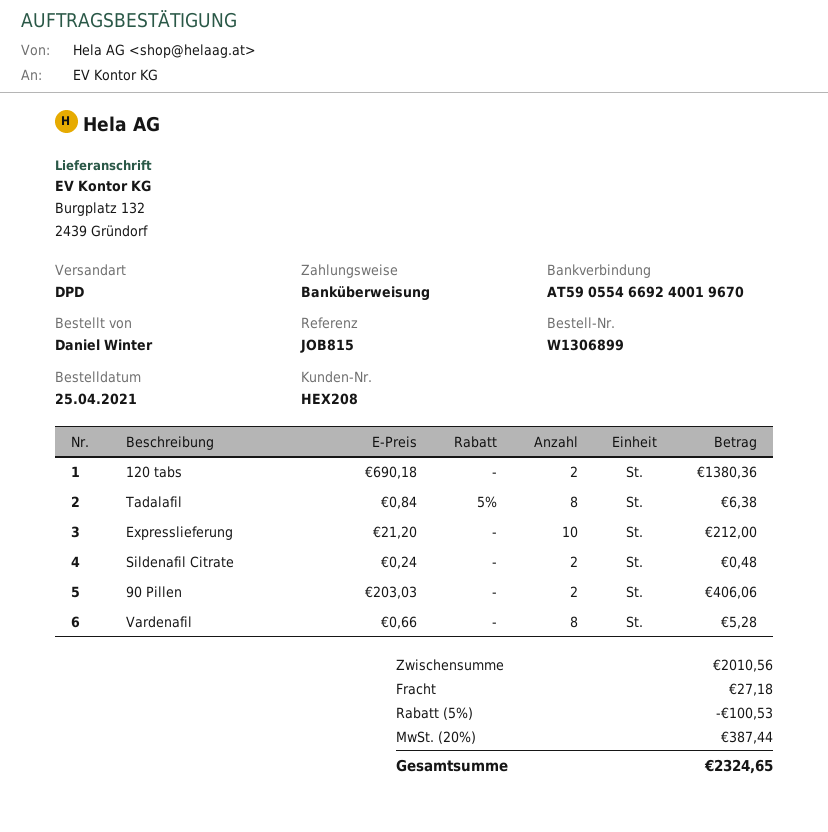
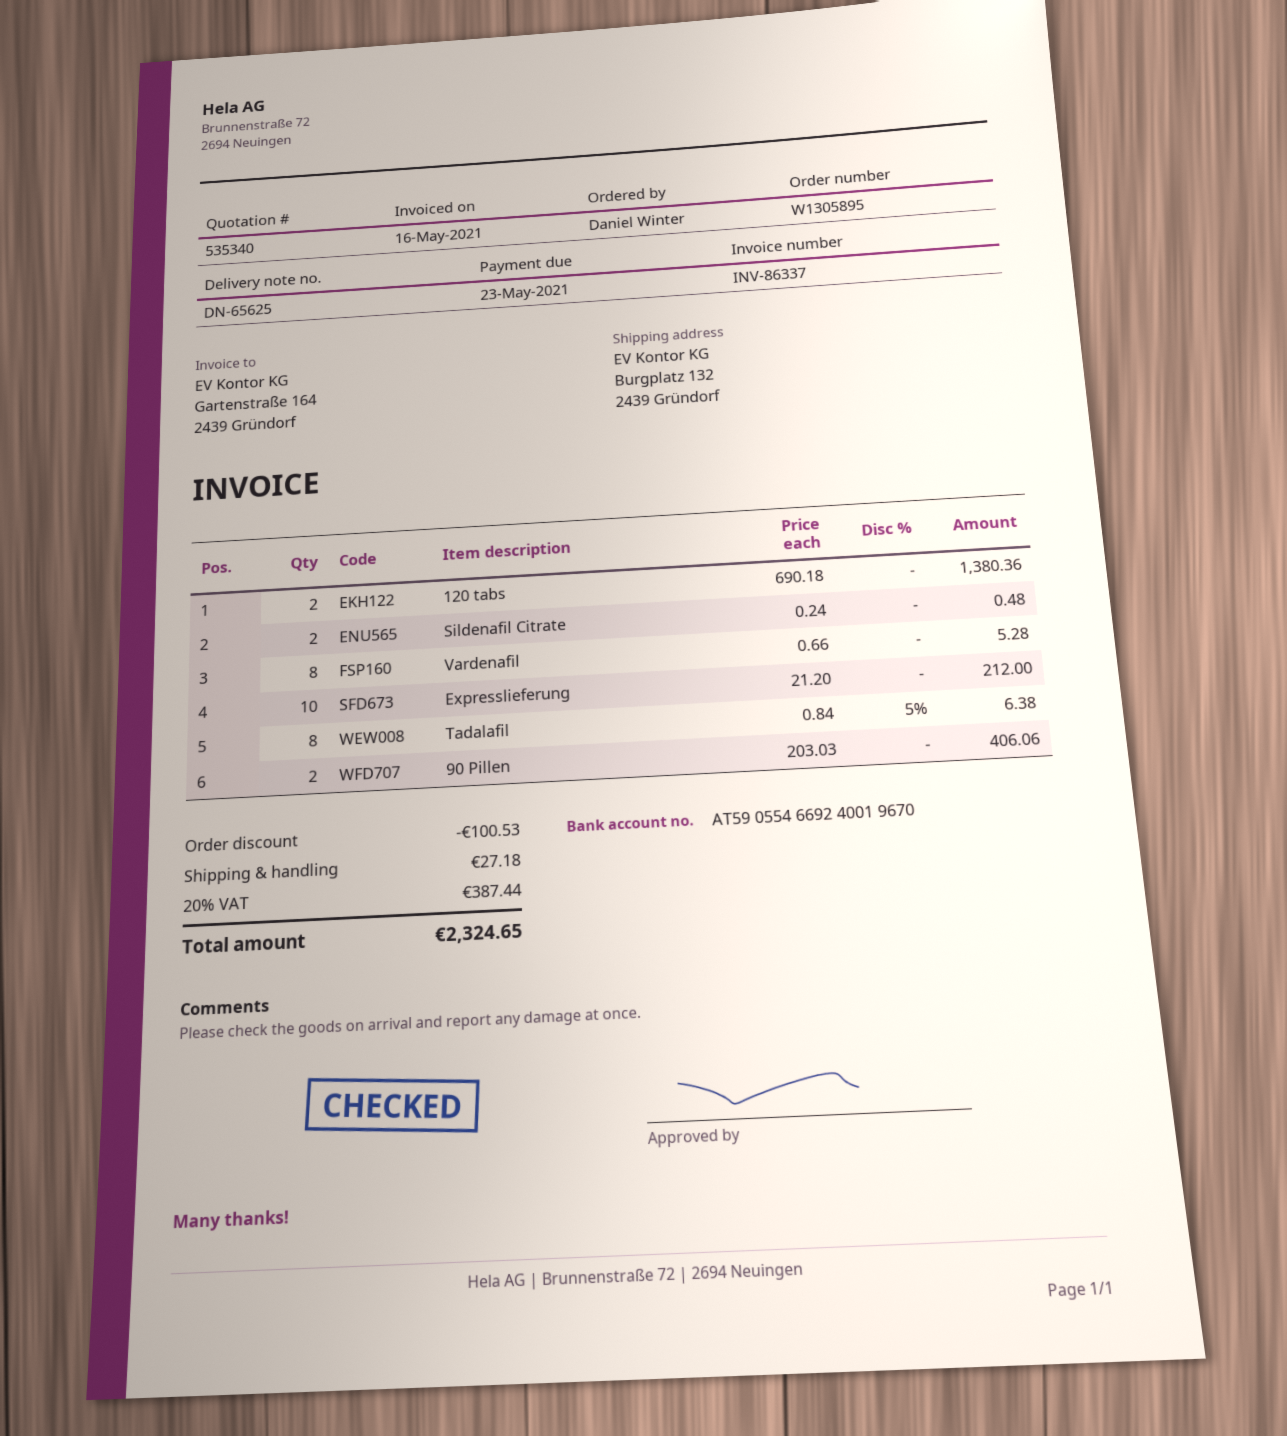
order number: W1306899 -> W1305895

